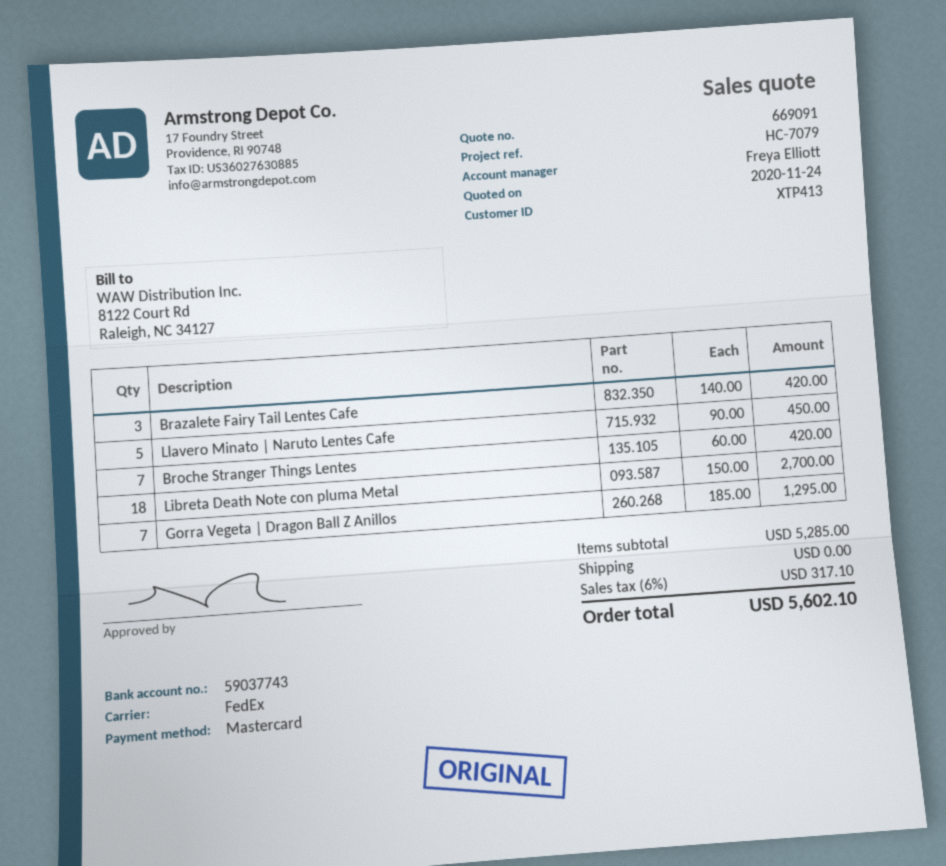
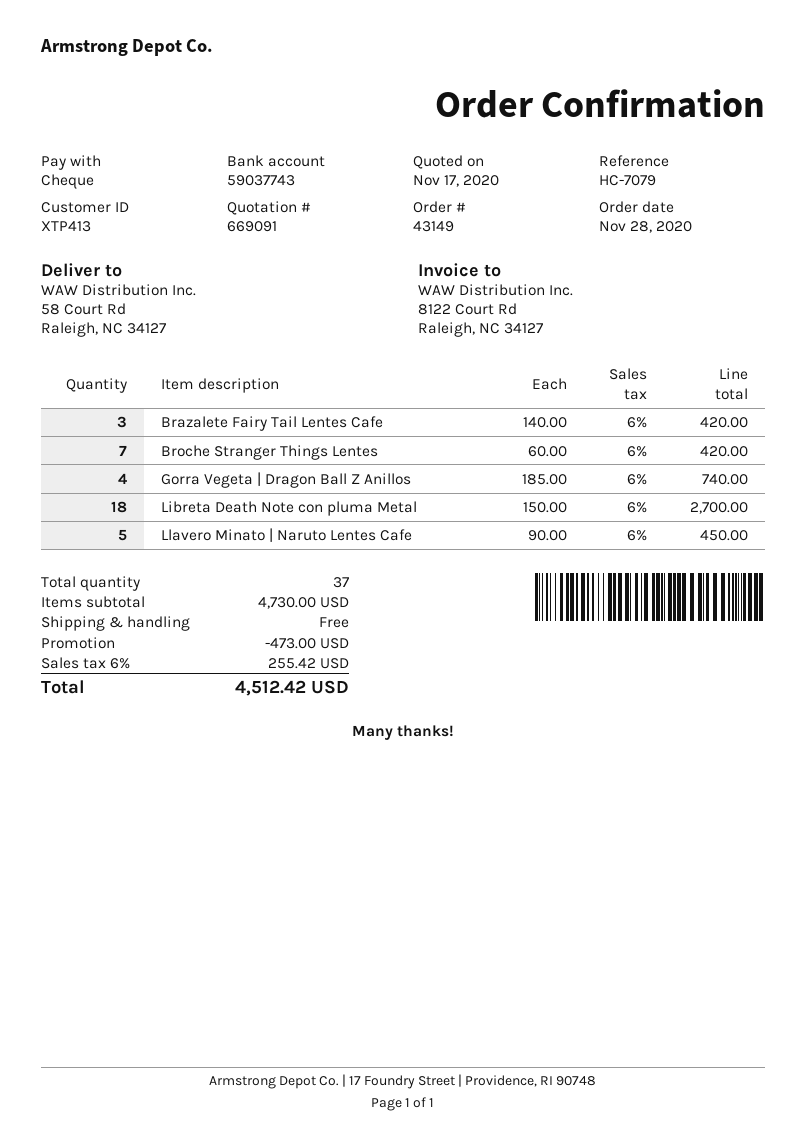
quote date: 2020-11-24 -> 2020-11-17
payment method: Mastercard -> cheque
Gorra Vegeta | Dragon Ball Z Anillos: 7 x 185.00 = 1295.00 -> 4 x 185.00 = 740.00
subtotal: 5285.00 -> 4730.00
discount: none -> 473.00
tax: 6% = 317.10 -> 6% = 255.42
total: 5602.10 -> 4512.42

